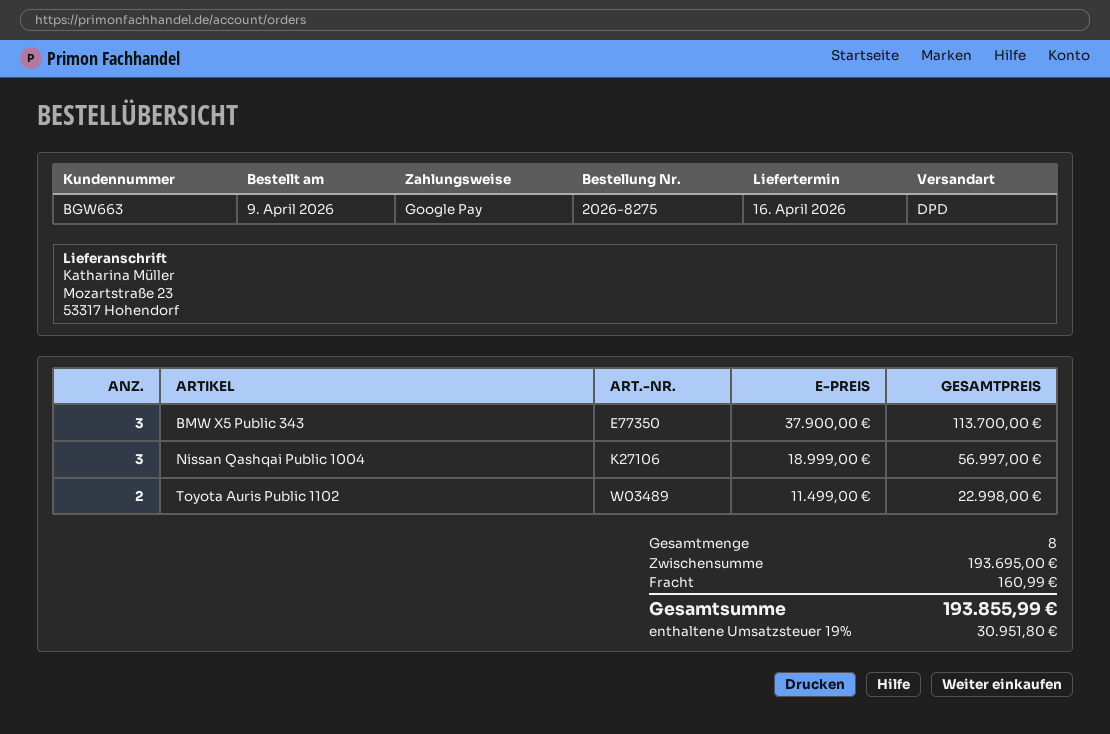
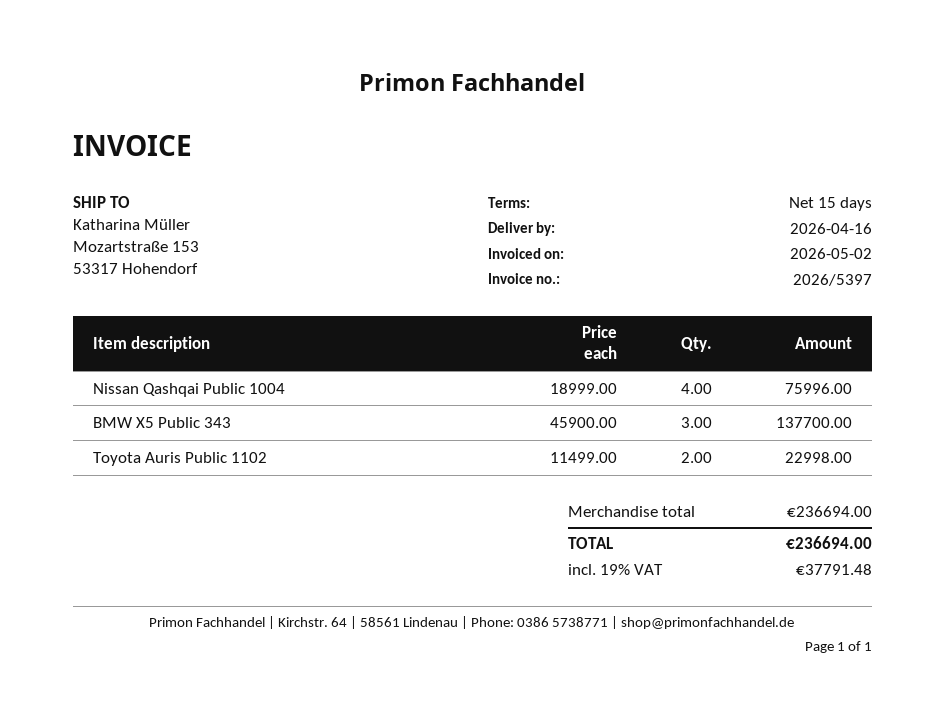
ship to: Mozartstraße 23, 53317 Hohendorf -> Mozartstraße 153, 53317 Hohendorf
BMW X5 Public 343: 3 x 37900.00 = 113700.00 -> 3 x 45900.00 = 137700.00
Nissan Qashqai Public 1004: 3 x 18999.00 = 56997.00 -> 4 x 18999.00 = 75996.00
subtotal: 193695.00 -> 236694.00
shipping: 160.99 -> none
tax: 19% = 30951.80 -> 19% = 37791.48
total: 193855.99 -> 236694.00

